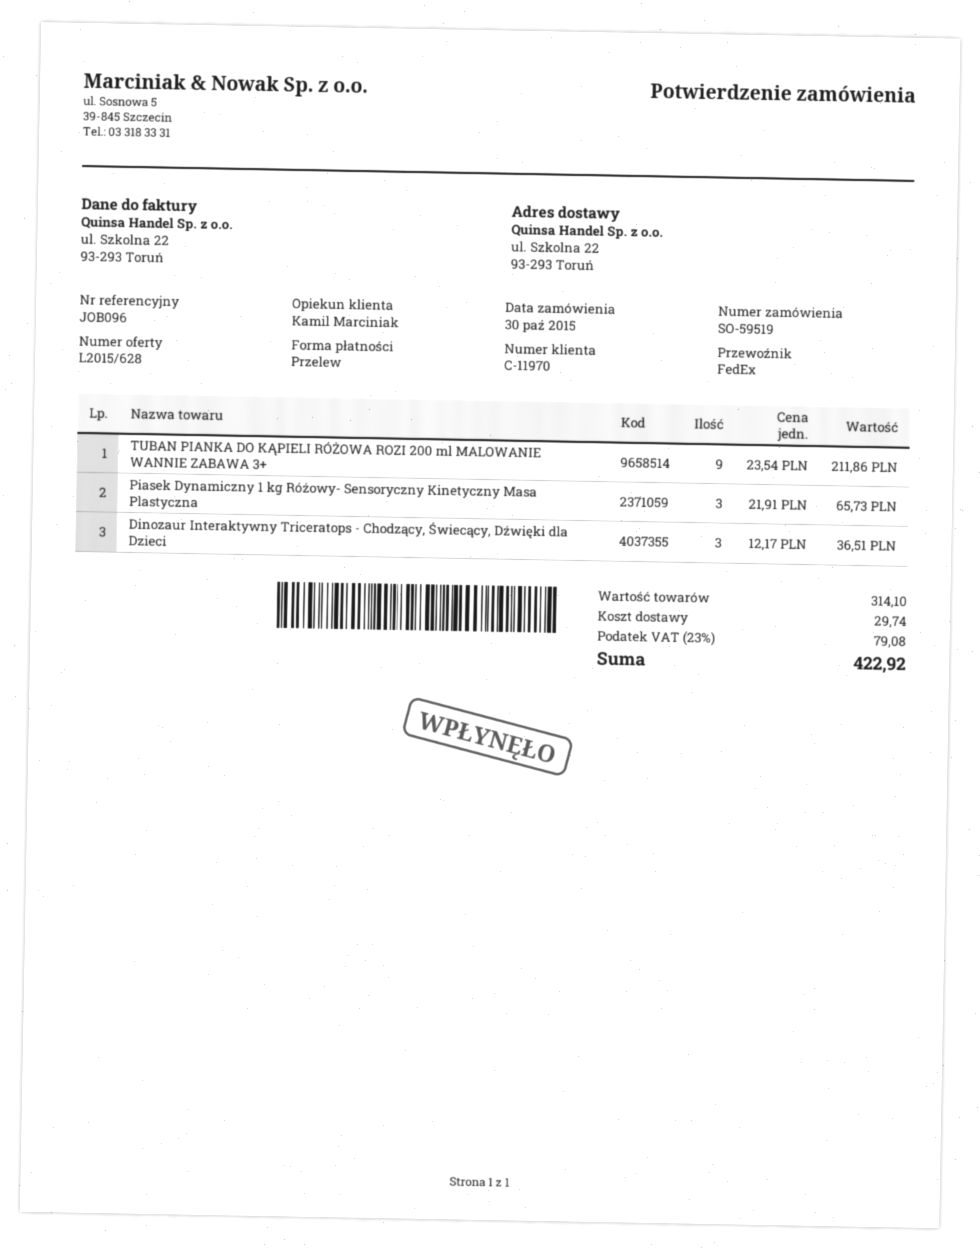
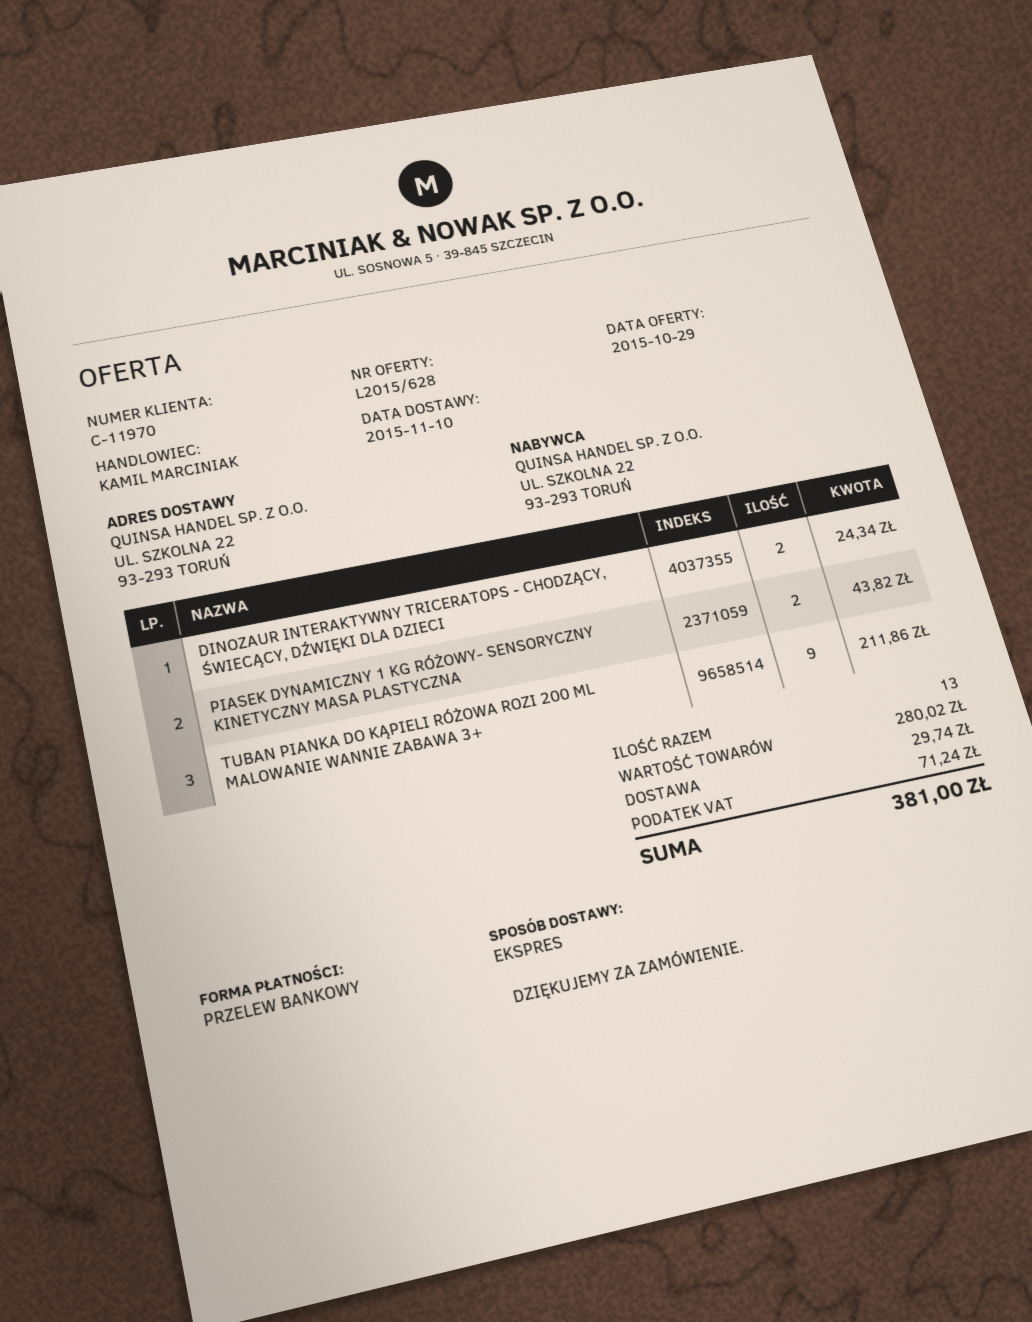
shipping method: FedEx -> express
Piasek Dynamiczny 1 kg Różowy- Sensoryczny Kinetyczny Masa Plastyczna: 3 for 65.73 -> 2 for 43.82
Dinozaur Interaktywny Triceratops - Chodzący, Świecący, Dźwięki dla Dzieci: 3 for 36.51 -> 2 for 24.34
subtotal: 314.10 -> 280.02
tax: 79.08 -> 71.24
total: 422.92 -> 381.00

